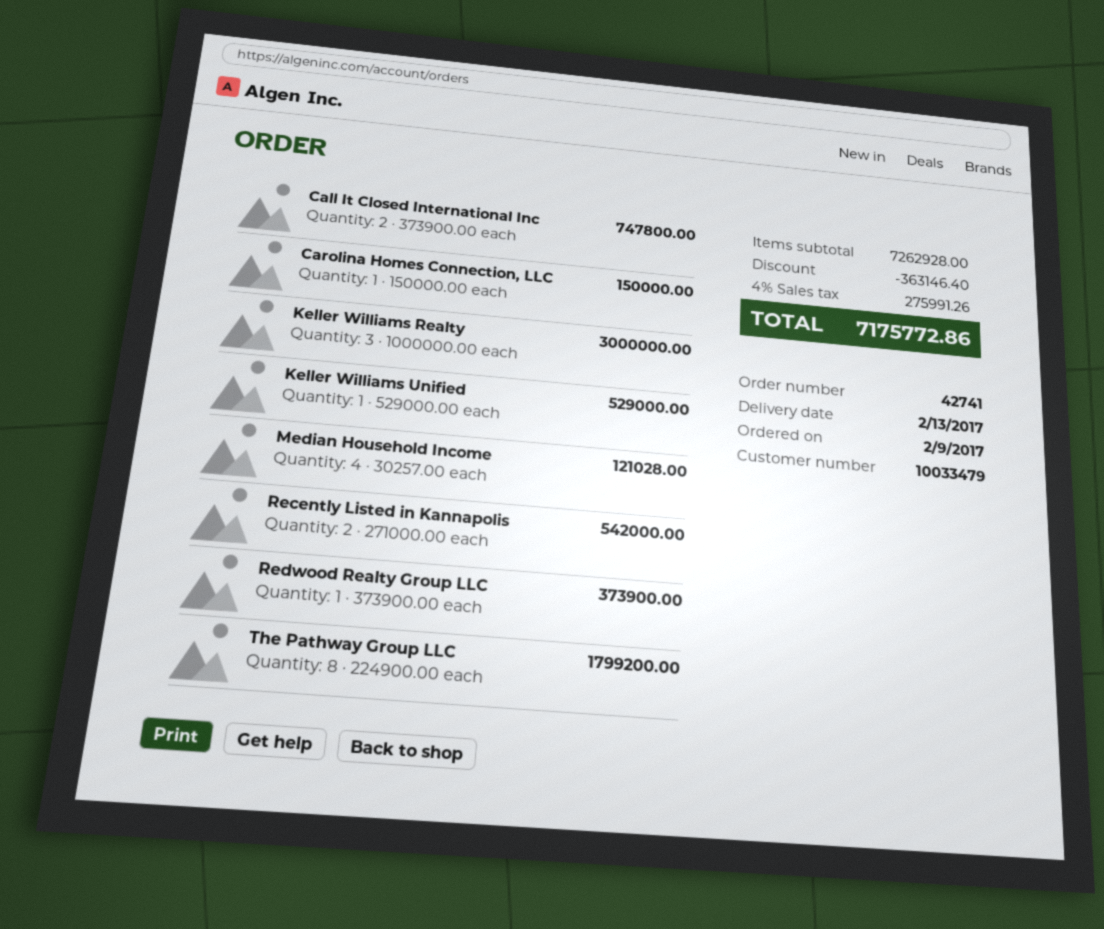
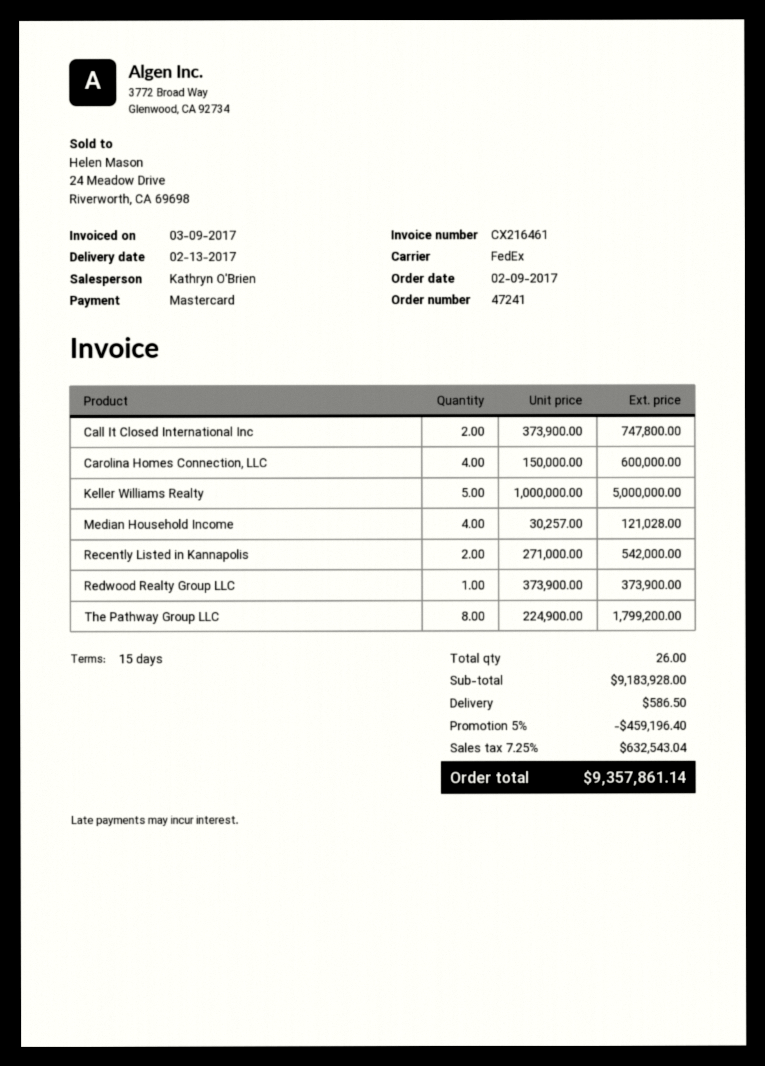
order number: 42741 -> 47241
Carolina Homes Connection, LLC: 1 x 150000.00 = 150000.00 -> 4 x 150000.00 = 600000.00
Keller Williams Realty: 3 x 1000000.00 = 3000000.00 -> 5 x 1000000.00 = 5000000.00
Keller Williams Unified: 1 x 529000.00 = 529000.00 -> none
subtotal: 7262928.00 -> 9183928.00
discount: 363146.40 -> 459196.40
shipping: none -> 586.50
tax: 4% = 275991.26 -> 7.25% = 632543.04
total: 7175772.86 -> 9357861.14

